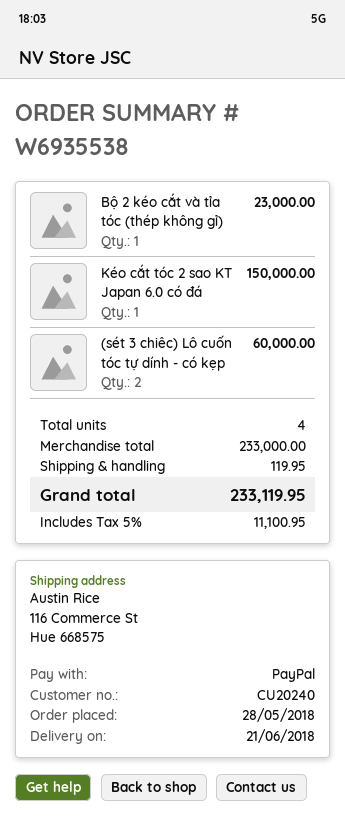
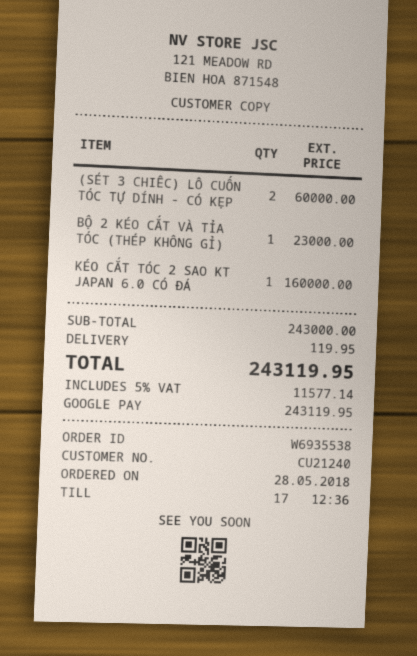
customer number: CU20240 -> CU21240
payment method: PayPal -> Google Pay
Kéo cắt tóc 2 sao KT Japan 6.0 có đá: 1 for 150000.00 -> 1 for 160000.00
subtotal: 233000.00 -> 243000.00
tax: 5% = 11100.95 -> 5% = 11577.14
total: 233119.95 -> 243119.95

